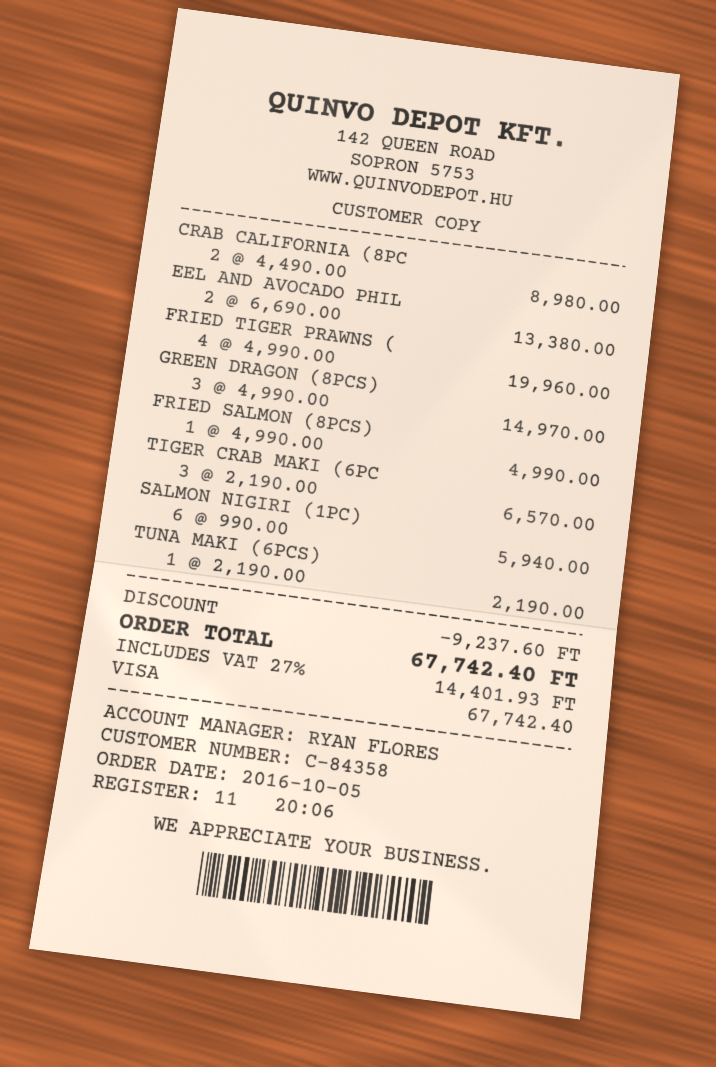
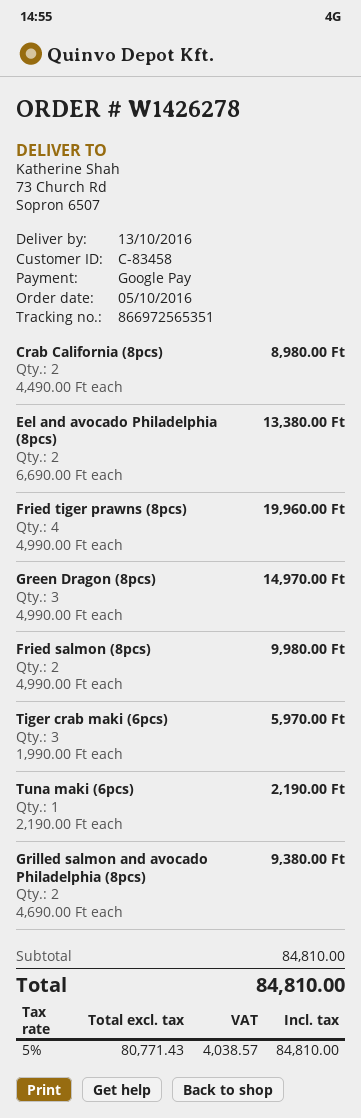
customer number: C-84358 -> C-83458
payment method: Visa -> Google Pay
FRIED SALMON (8PCS): 1 x 4990.00 = 4990.00 -> 2 x 4990.00 = 9980.00
TIGER CRAB MAKI (6PC: 3 x 2190.00 = 6570.00 -> 3 x 1990.00 = 5970.00
SALMON NIGIRI (1PC): 6 x 990.00 = 5940.00 -> none
Grilled salmon and avocado Philadelphia (8pcs): none -> 2 x 4690.00 = 9380.00
discount: 9237.60 -> none
tax: 27% = 14401.93 -> 5% = 4038.57
total: 67742.40 -> 84810.00

